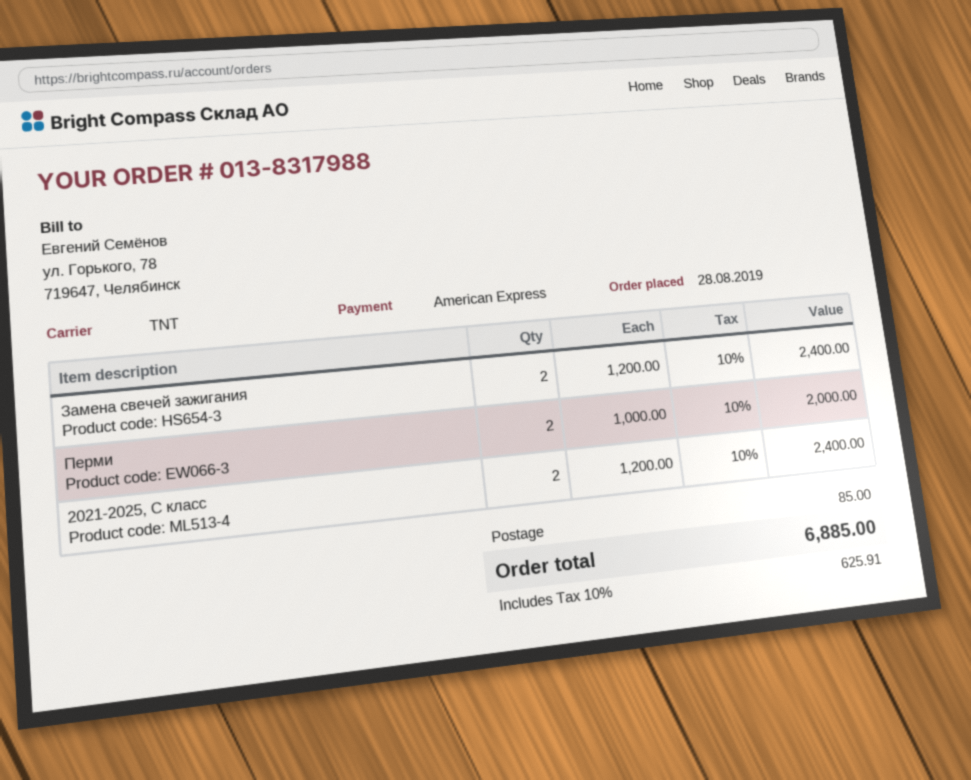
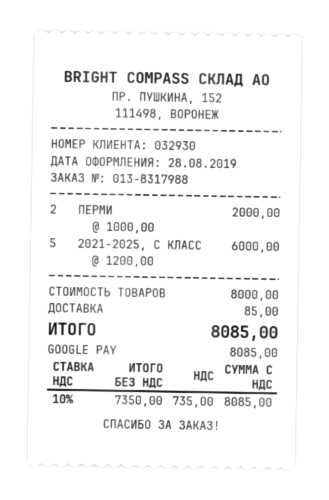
payment method: American Express -> Google Pay
Замена свечей зажигания: 2 x 1200.00 = 2400.00 -> none
2021-2025, C класс: 2 x 1200.00 = 2400.00 -> 5 x 1200.00 = 6000.00
tax: 10% = 625.91 -> 10% = 735.00
total: 6885.00 -> 8085.00

